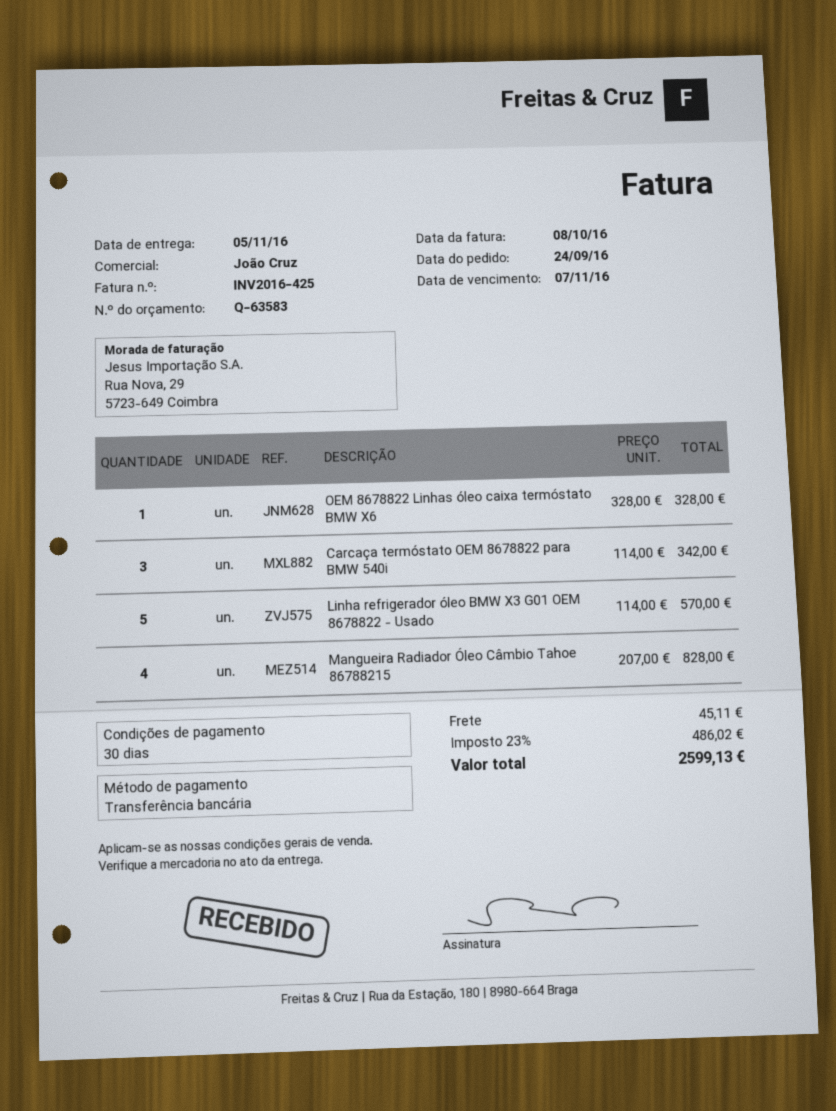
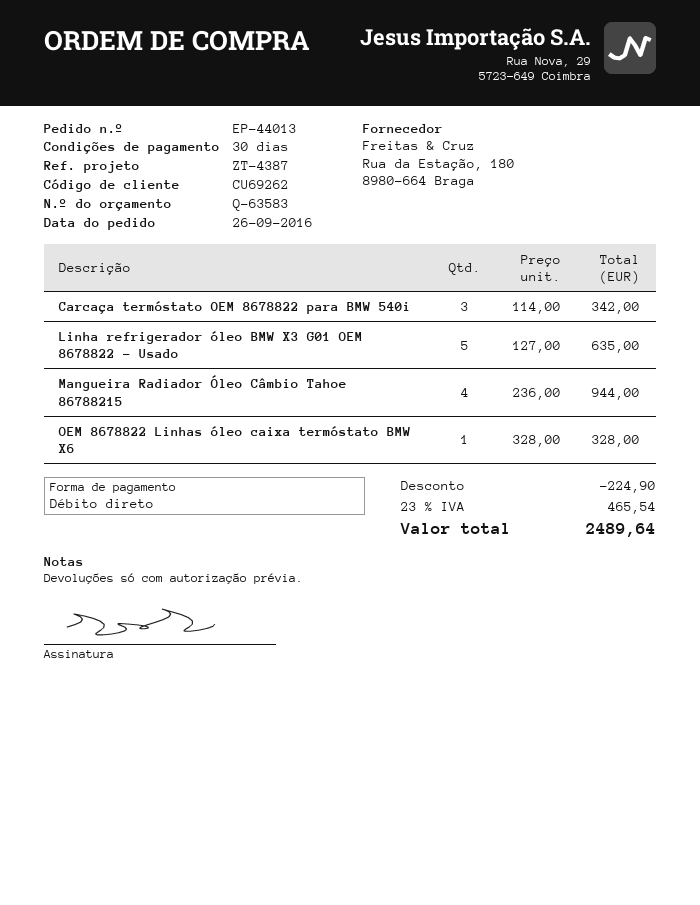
order date: 2016-09-24 -> 2016-09-26
payment method: bank transfer -> direct debit
Linha refrigerador óleo BMW X3 G01 OEM 8678822 - Usado: 5 x 114.00 = 570.00 -> 5 x 127.00 = 635.00
Mangueira Radiador Óleo Câmbio Tahoe 86788215: 4 x 207.00 = 828.00 -> 4 x 236.00 = 944.00
discount: none -> 224.90
shipping: 45.11 -> none
tax: 23% = 486.02 -> 23% = 465.54
total: 2599.13 -> 2489.64

